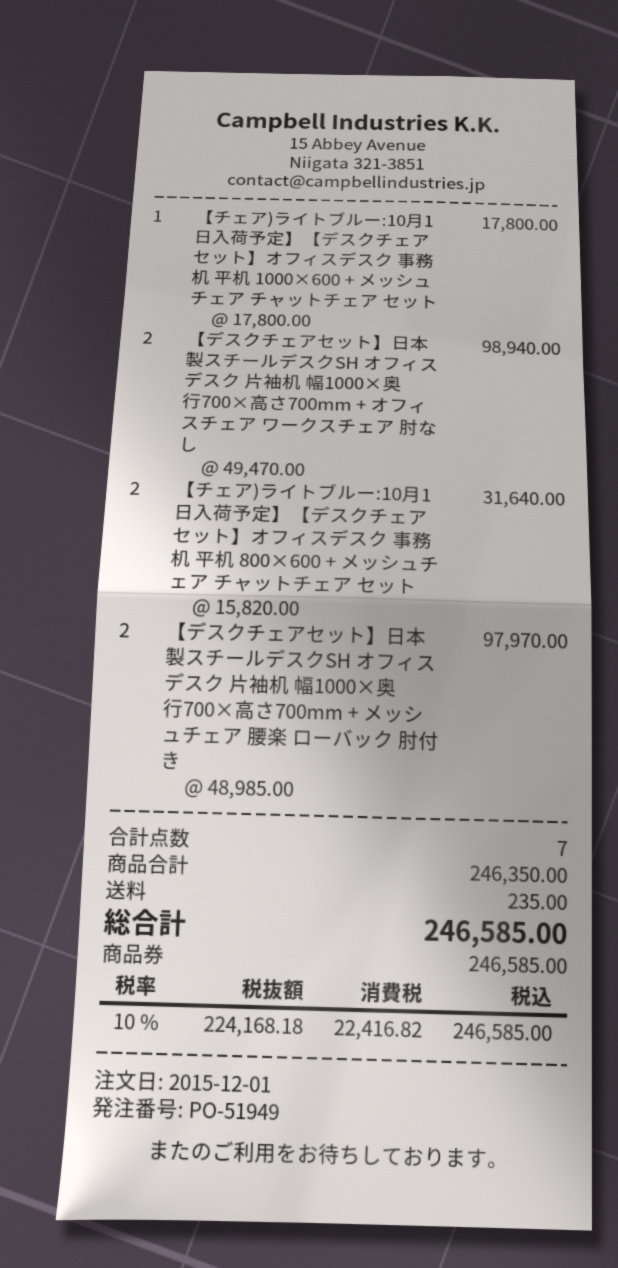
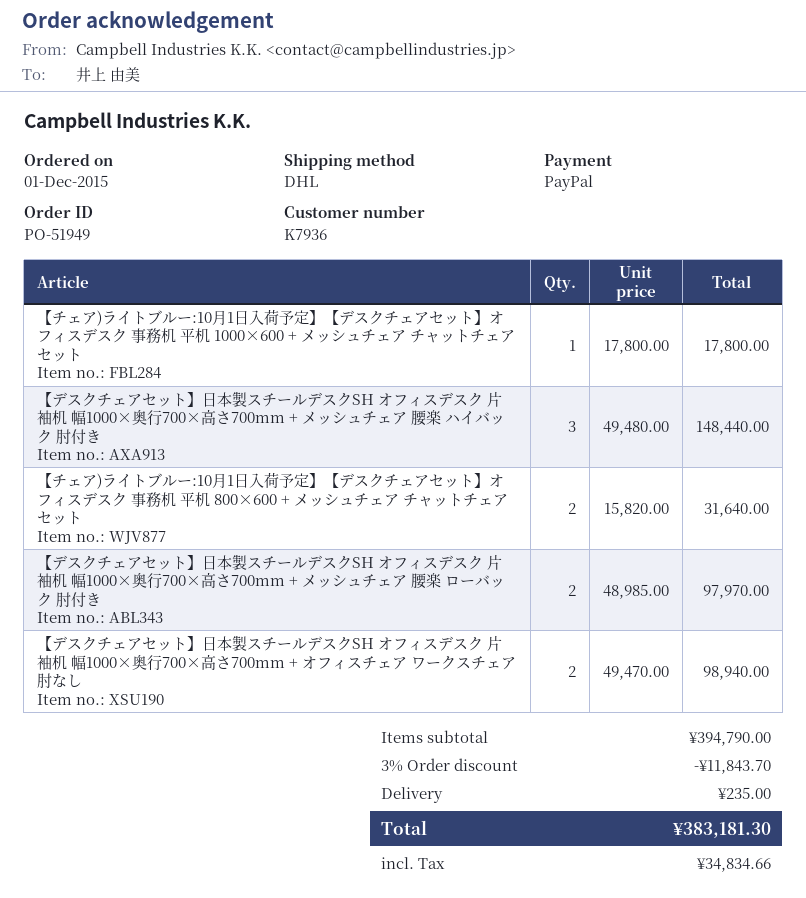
payment method: gift card -> PayPal
【デスクチェアセット】日本製スチールデスクSH オフィスデスク 片袖机 幅1000×奥行700×高さ700mm + メッシュチェア 腰楽 ハイバック 肘付き: none -> 3 x 49480.00 = 148440.00
subtotal: 246350.00 -> 394790.00
discount: none -> 3% = 11843.70
tax: 22416.82 -> 34834.66
total: 246585.00 -> 383181.30

